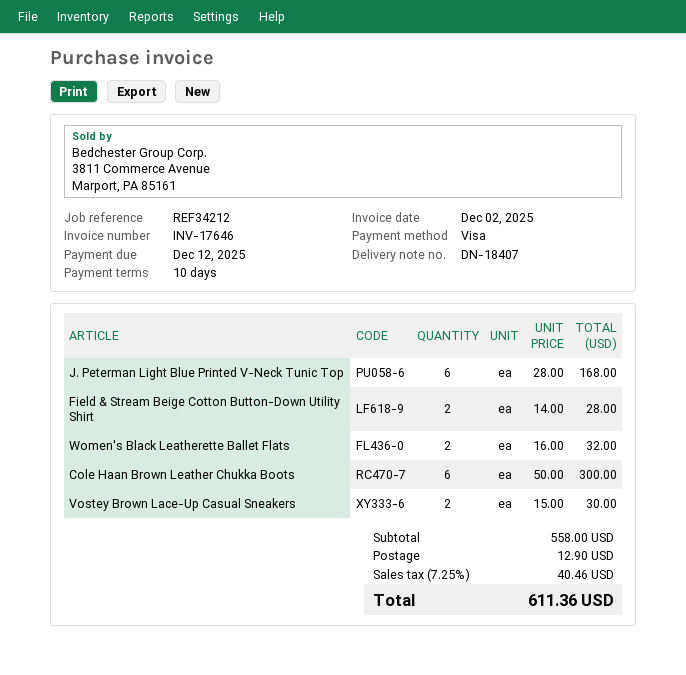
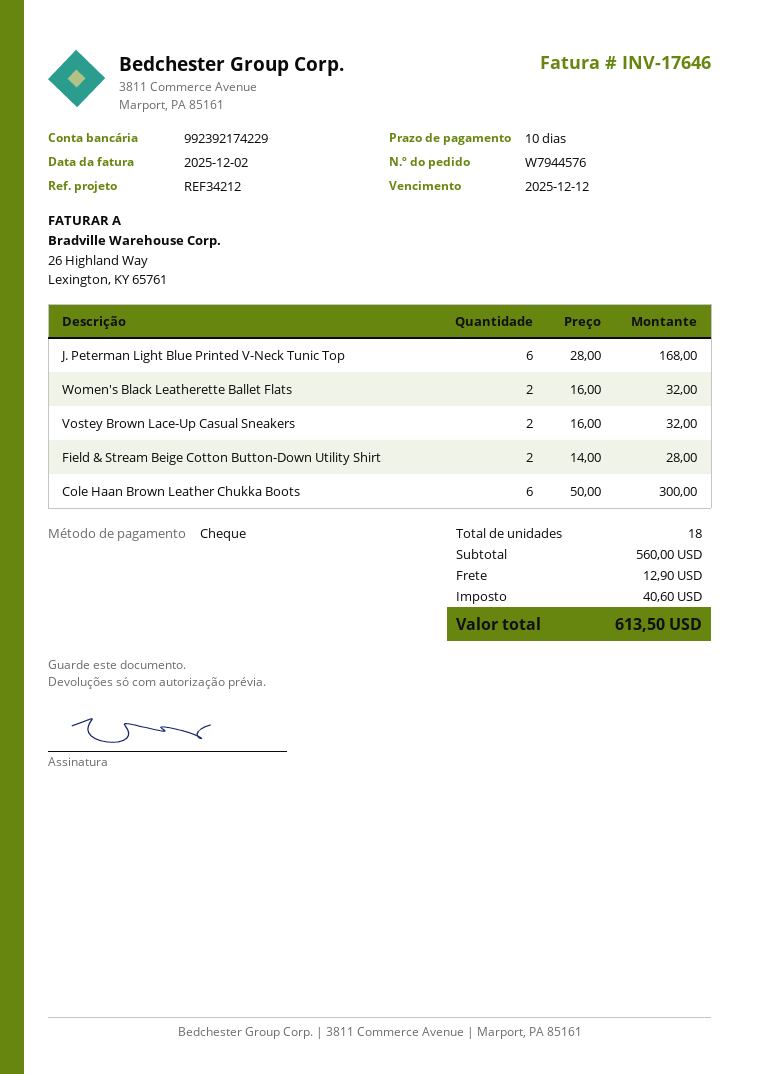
payment method: Visa -> cheque
Vostey Brown Lace-Up Casual Sneakers: 2 x 15.00 = 30.00 -> 2 x 16.00 = 32.00
subtotal: 558.00 -> 560.00
tax: 40.46 -> 40.60
total: 611.36 -> 613.50

